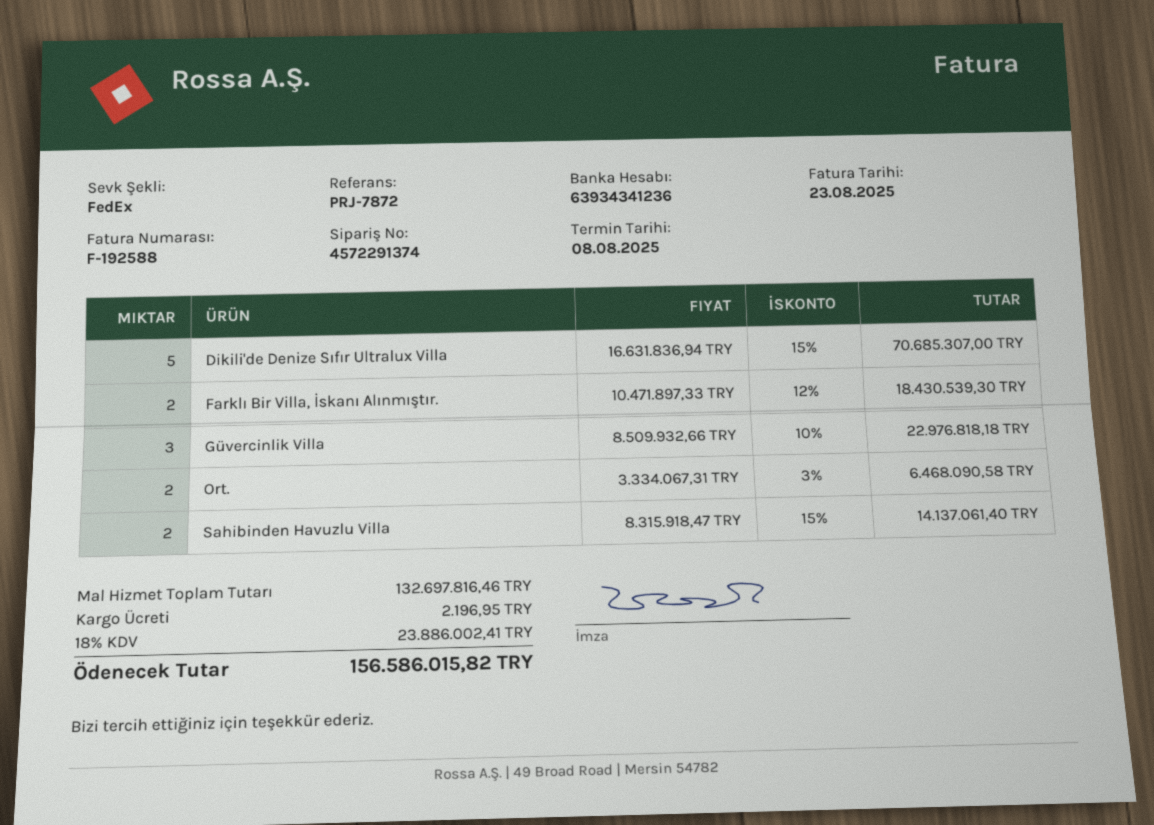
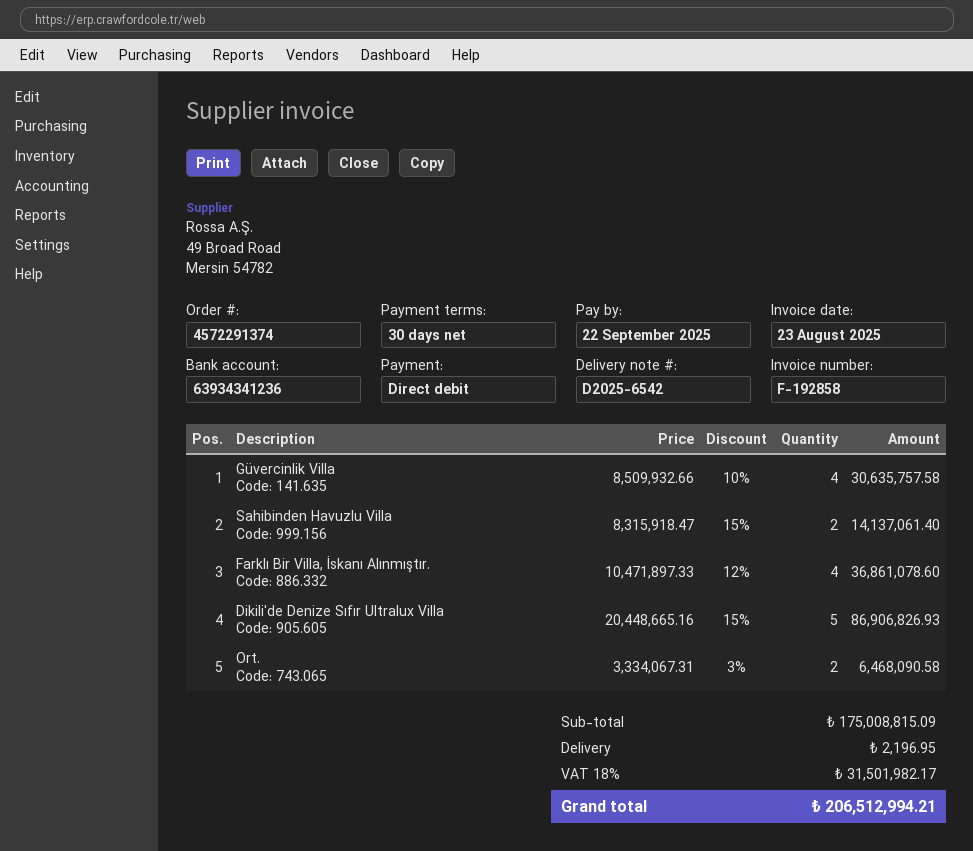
invoice number: F-192588 -> F-192858
Dikili'de Denize Sıfır Ultralux Villa: 5 x 16631836.94 - 15% = 70685307.00 -> 5 x 20448665.16 - 15% = 86906826.93
Farklı Bir Villa, İskanı Alınmıştır.: 2 x 10471897.33 - 12% = 18430539.30 -> 4 x 10471897.33 - 12% = 36861078.60
Güvercinlik Villa: 3 x 8509932.66 - 10% = 22976818.18 -> 4 x 8509932.66 - 10% = 30635757.58
subtotal: 132697816.46 -> 175008815.09
tax: 18% = 23886002.41 -> 18% = 31501982.17
total: 156586015.82 -> 206512994.21

